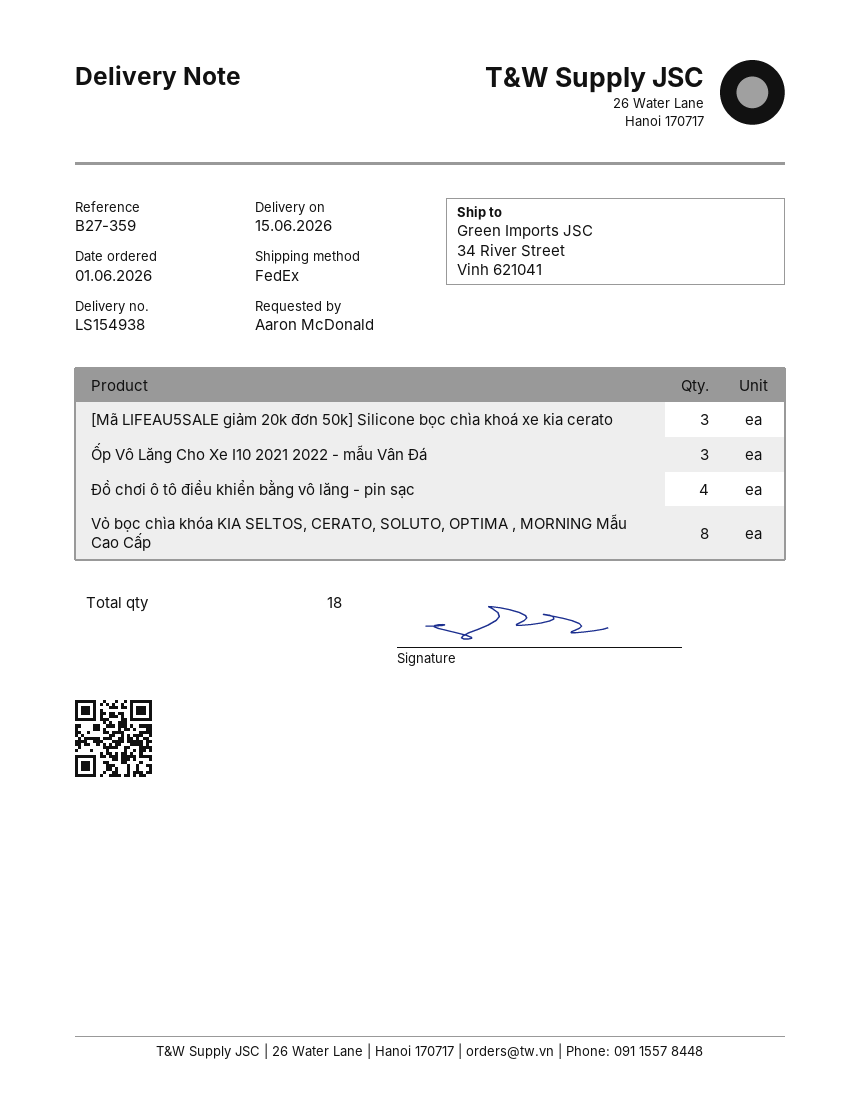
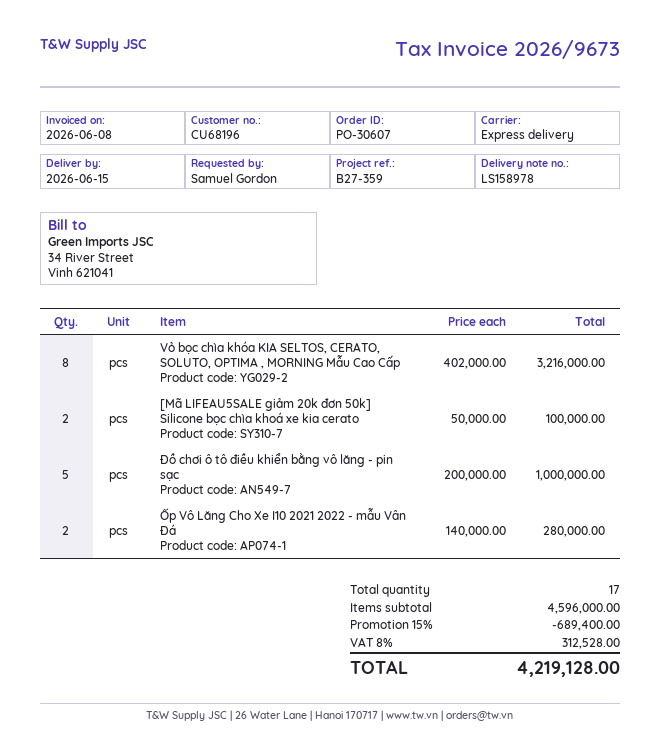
delivery note number: LS154938 -> LS158978
ordered by: Aaron McDonald -> Samuel Gordon
shipping method: FedEx -> express
[Mã LIFEAU5SALE giảm 20k đơn 50k] Silicone bọc chìa khoá xe kia cerato: 3 -> 2
Ốp Vô Lăng Cho Xe I10 2021 2022 - mẫu Vân Đá: 3 -> 2
Đồ chơi ô tô điều khiển bằng vô lăng - pin sạc: 4 -> 5
total quantity: 18 -> 17

